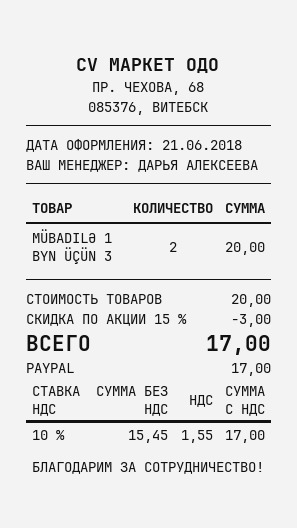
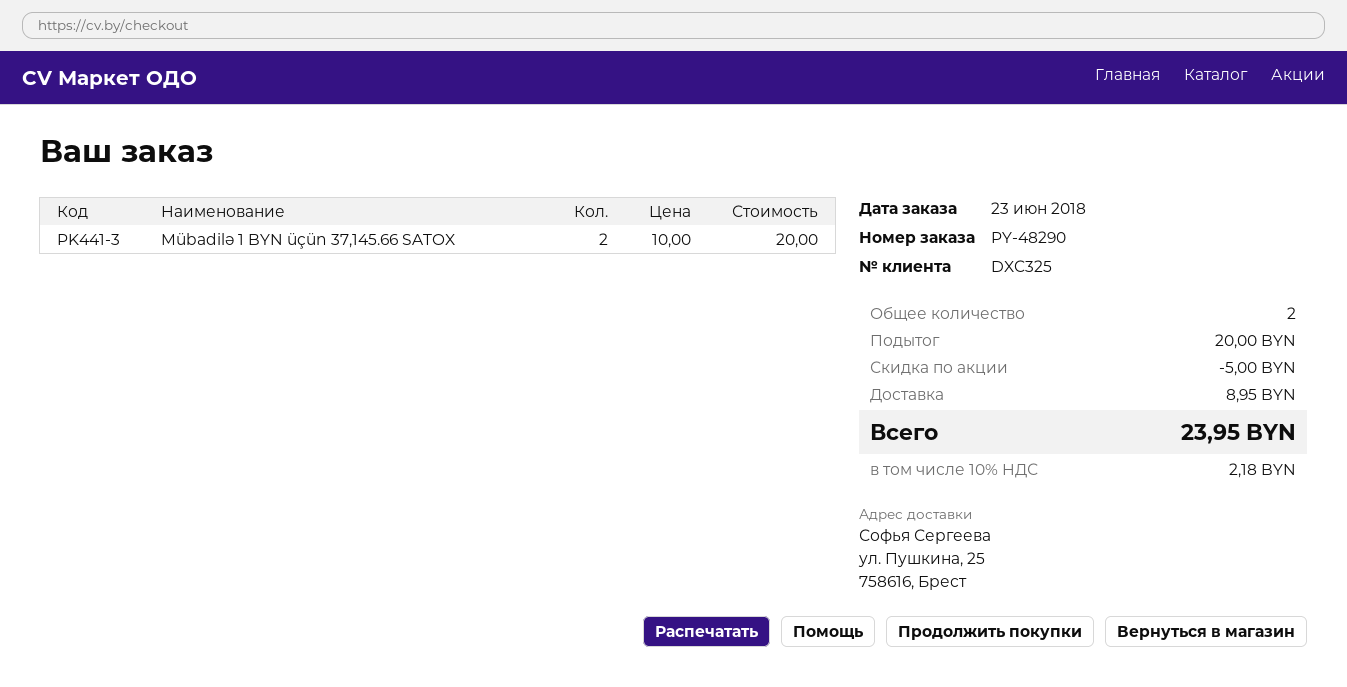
order date: 2018-06-21 -> 2018-06-23
discount: 3.00 -> 5.00
shipping: none -> 8.95
tax: 10% = 1.55 -> 10% = 2.18
total: 17.00 -> 23.95

